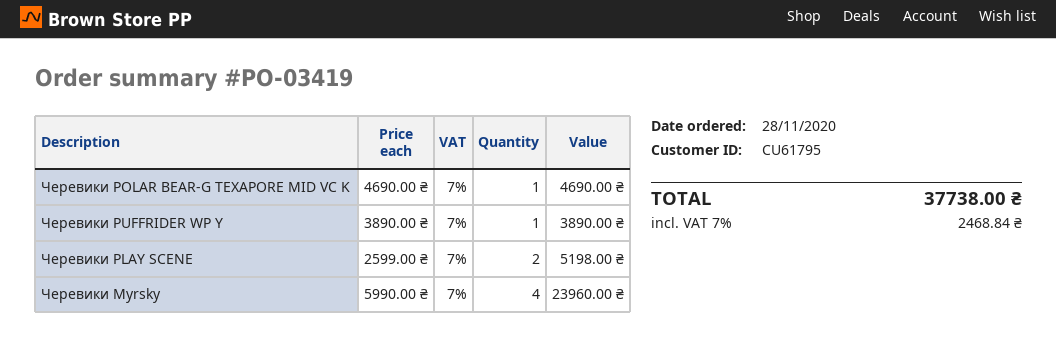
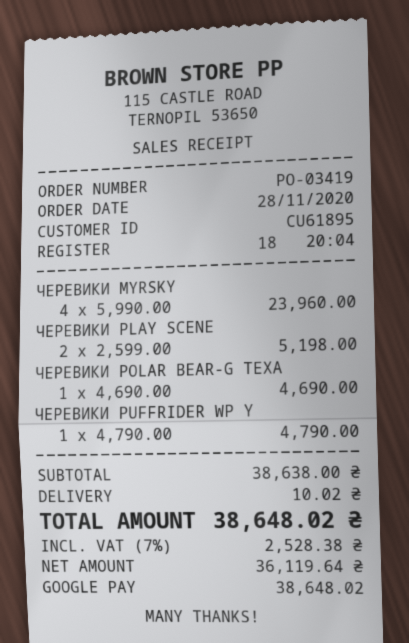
customer number: CU61795 -> CU61895
Черевики PUFFRIDER WP Y: 1 x 3890.00 = 3890.00 -> 1 x 4790.00 = 4790.00
shipping: none -> 10.02
tax: 7% = 2468.84 -> 7% = 2528.38
total: 37738.00 -> 38648.02

